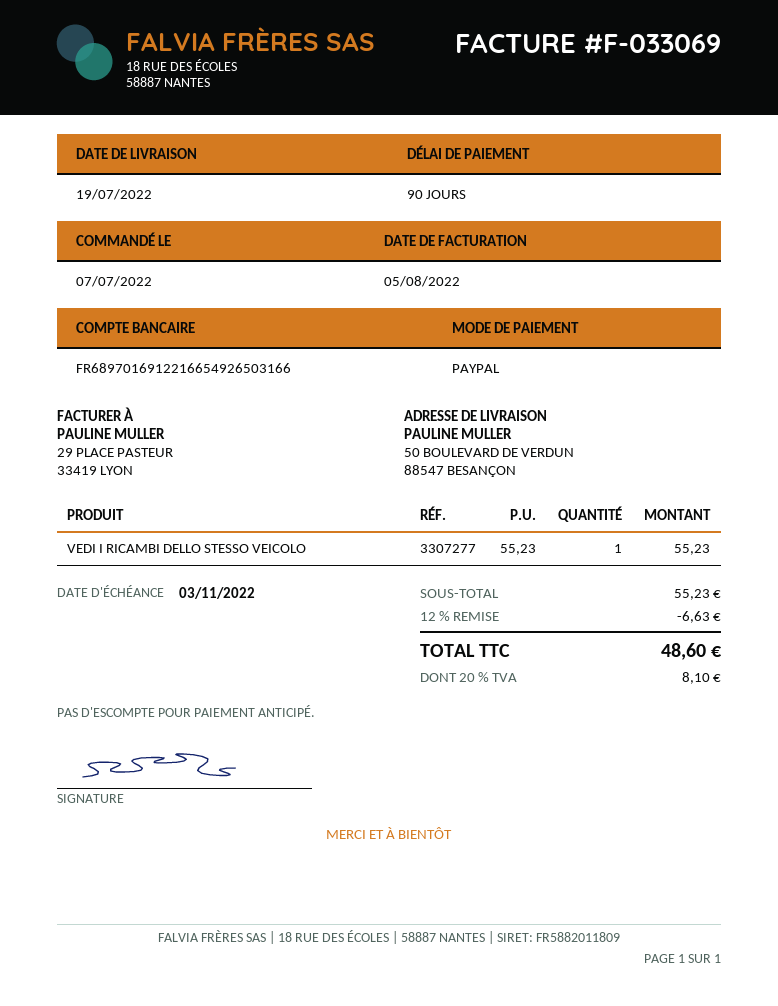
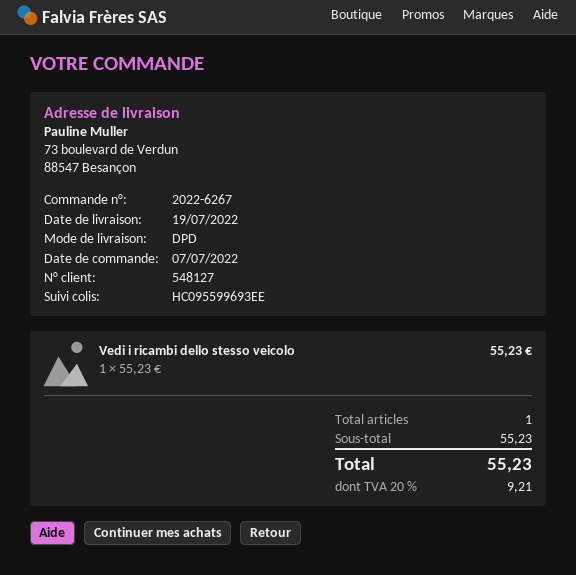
ship to: 50 BOULEVARD DE VERDUN, 88547 BESANÇON -> 73 boulevard de Verdun, 88547 Besançon
discount: 12% = 6.63 -> none
tax: 20% = 8.10 -> 20% = 9.21
total: 48.60 -> 55.23

